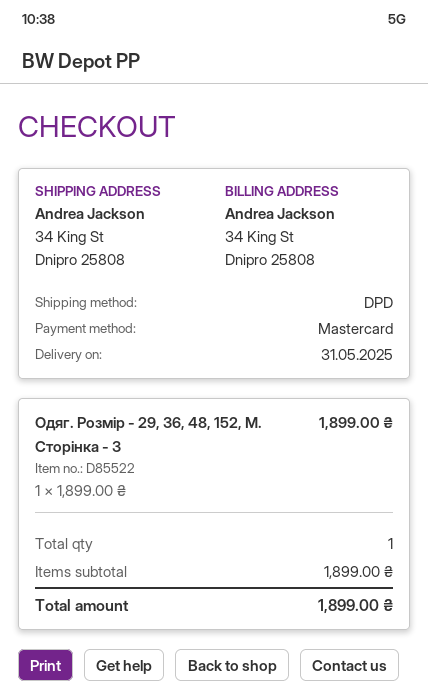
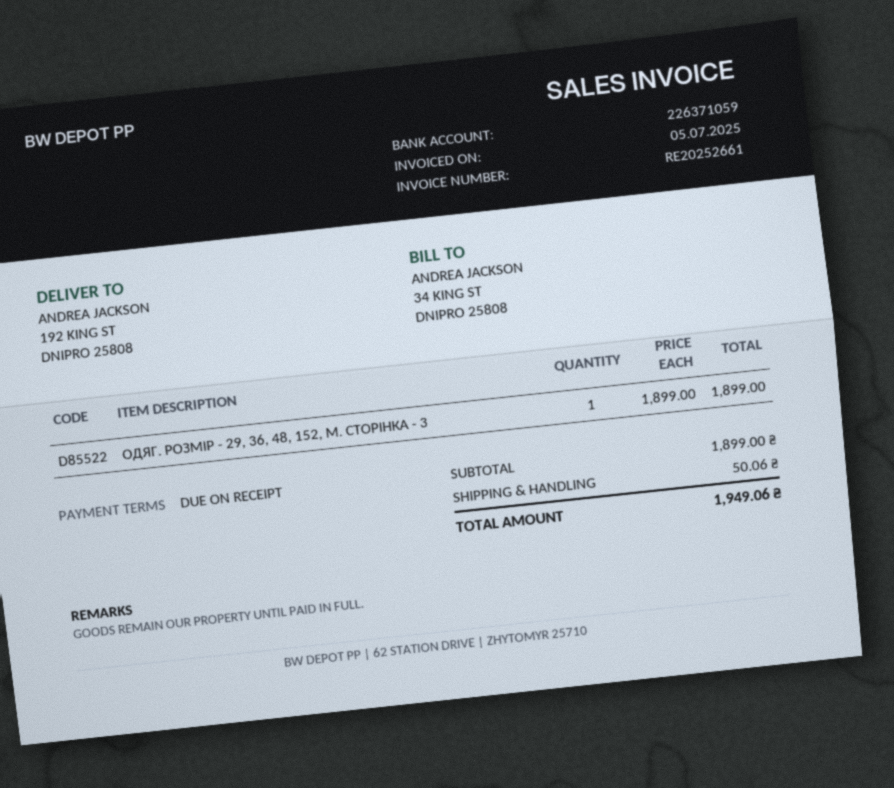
ship to: 34 King St, Dnipro 25808 -> 192 KING ST, DNIPRO 25808
shipping: none -> 50.06
total: 1899.00 -> 1949.06

